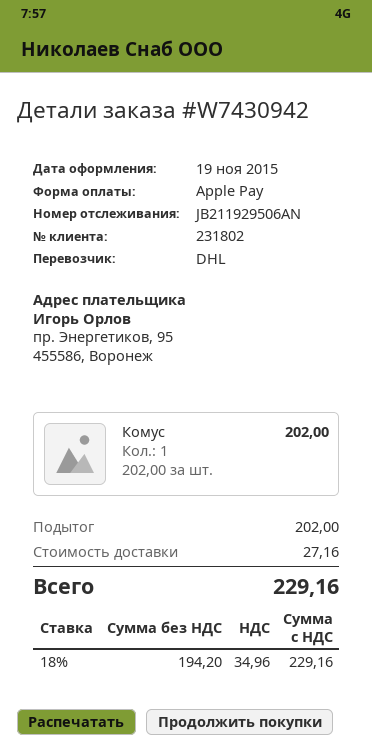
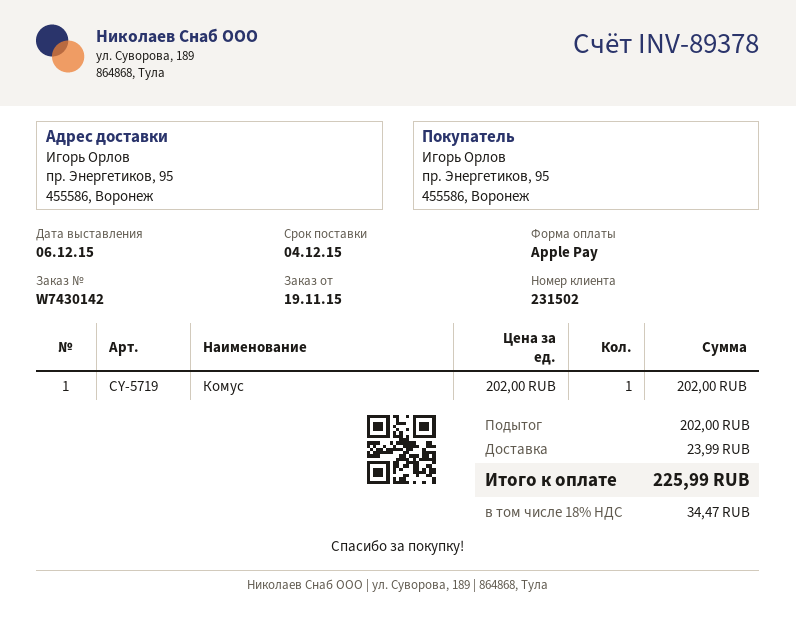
order number: W7430942 -> W7430142
customer number: 231802 -> 231502
shipping: 27.16 -> 23.99
tax: 18% = 34.96 -> 18% = 34.47
total: 229.16 -> 225.99

